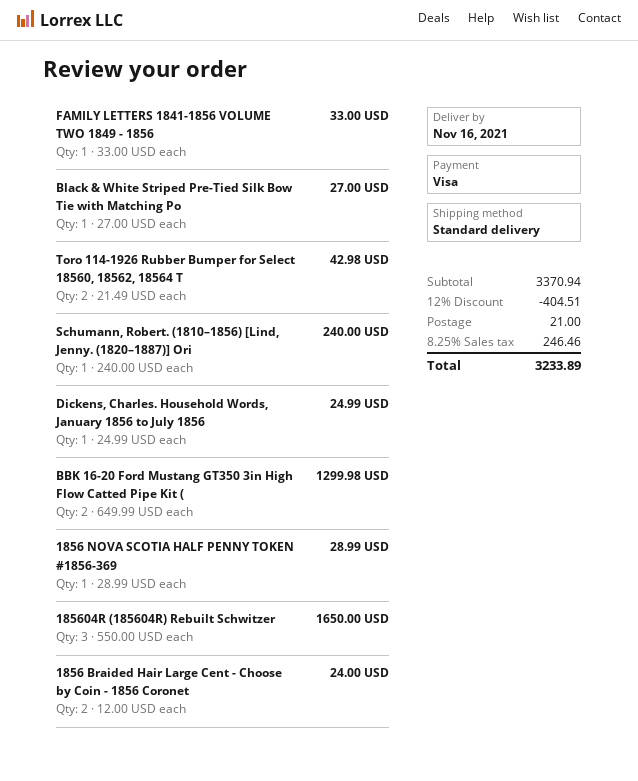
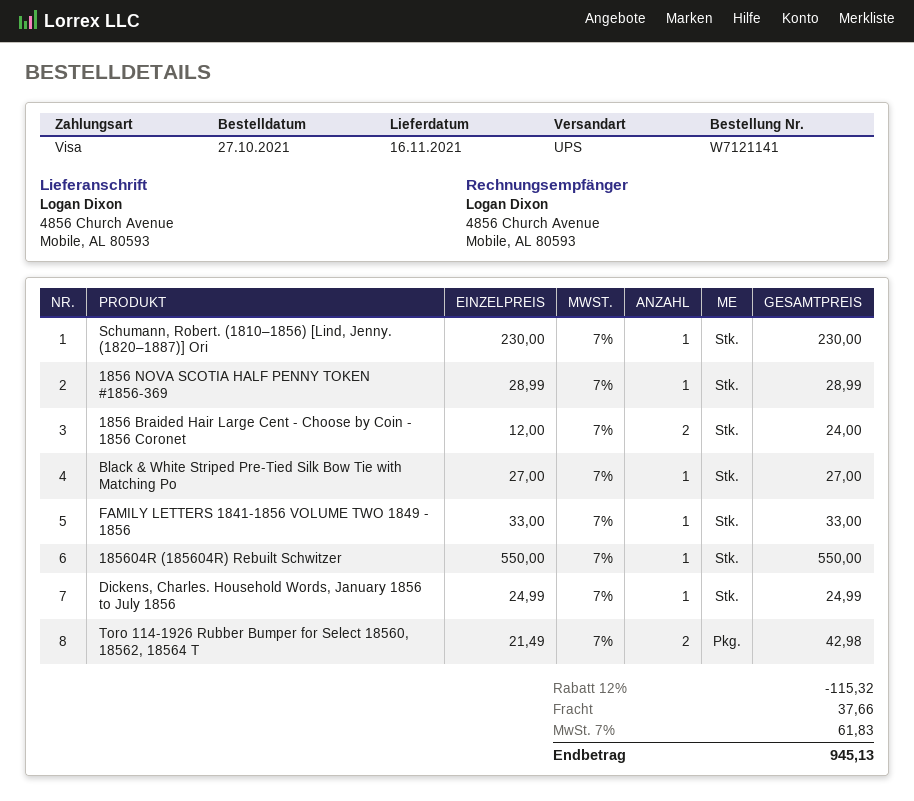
shipping method: standard -> UPS
Schumann, Robert. (1810–1856) [Lind, Jenny. (1820–1887)] Ori: 1 x 240.00 = 240.00 -> 1 x 230.00 = 230.00
BBK 16-20 Ford Mustang GT350 3in High Flow Catted Pipe Kit (: 2 x 649.99 = 1299.98 -> none
185604R (185604R) Rebuilt Schwitzer: 3 x 550.00 = 1650.00 -> 1 x 550.00 = 550.00
discount: 12% = 404.51 -> 12% = 115.32
shipping: 21.00 -> 37.66
tax: 8.25% = 246.46 -> 7% = 61.83
total: 3233.89 -> 945.13

